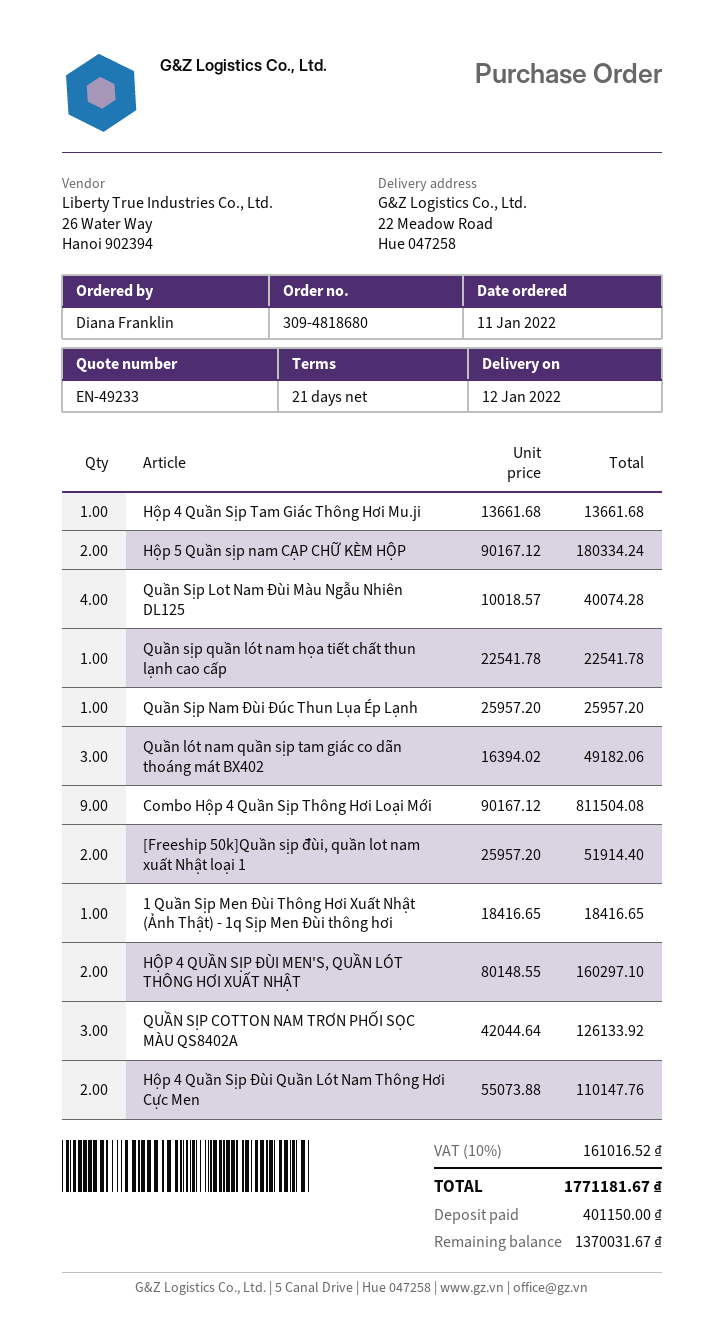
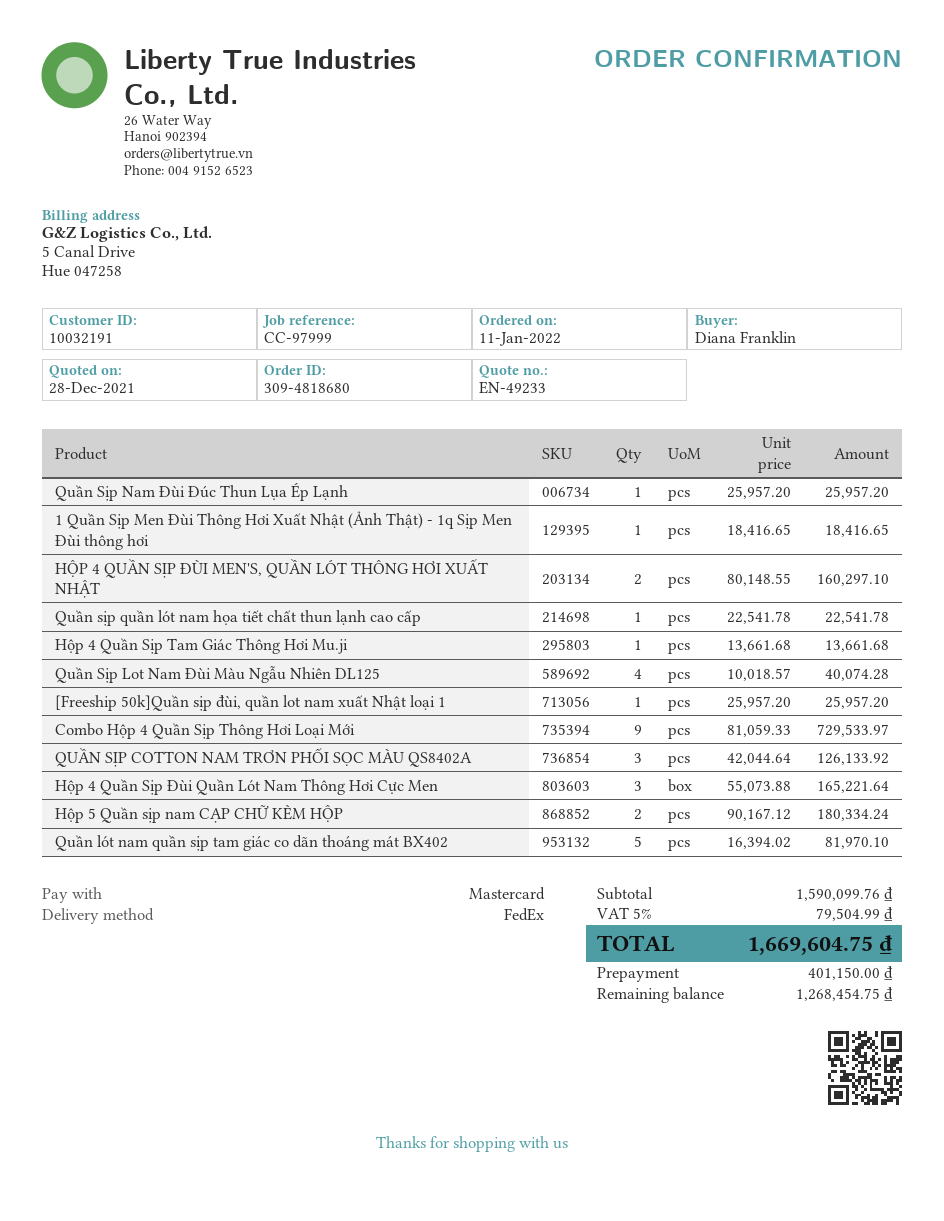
Quần lót nam quần sịp tam giác co dãn thoáng mát BX402: 3 x 16394.02 = 49182.06 -> 5 x 16394.02 = 81970.10
Combo Hộp 4 Quần Sịp Thông Hơi Loại Mới: 9 x 90167.12 = 811504.08 -> 9 x 81059.33 = 729533.97
[Freeship 50k]Quần sịp đùi, quần lot nam xuất Nhật loại 1: 2 x 25957.20 = 51914.40 -> 1 x 25957.20 = 25957.20
Hộp 4 Quần Sịp Đùi Quần Lót Nam Thông Hơi Cực Men: 2 x 55073.88 = 110147.76 -> 3 x 55073.88 = 165221.64
tax: 10% = 161016.52 -> 5% = 79504.99
total: 1771181.67 -> 1669604.75
balance: 1370031.67 -> 1268454.75

